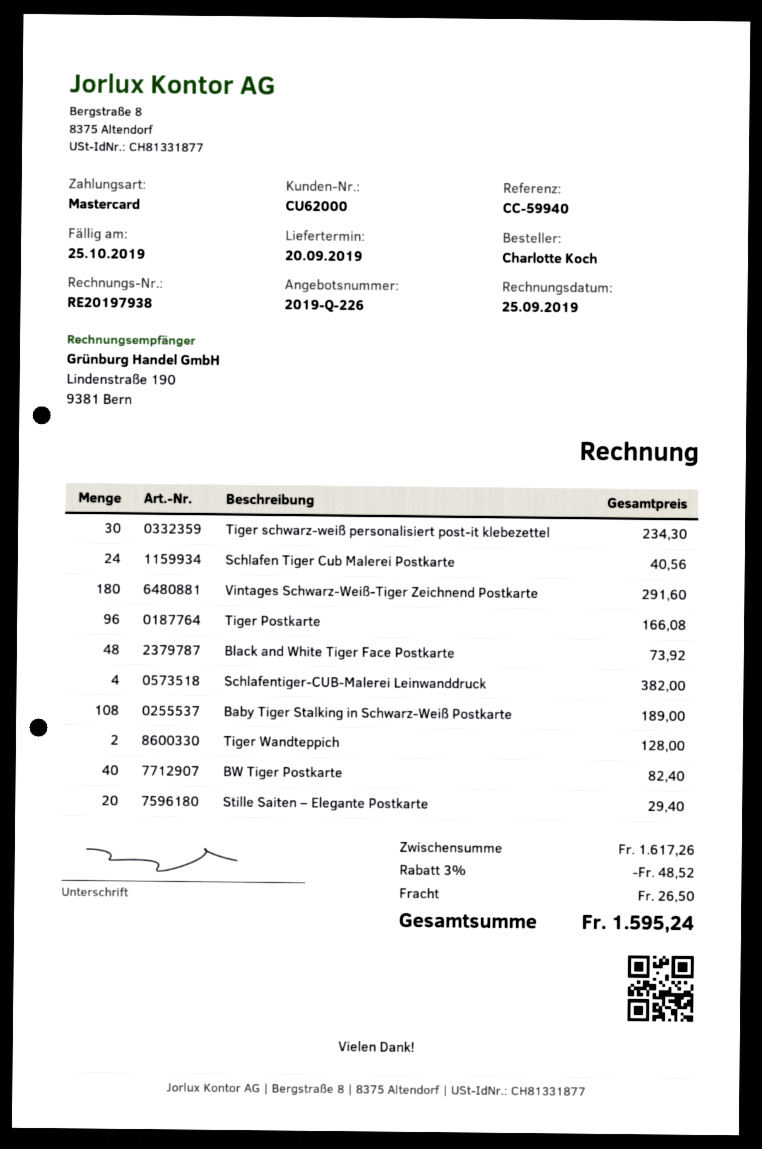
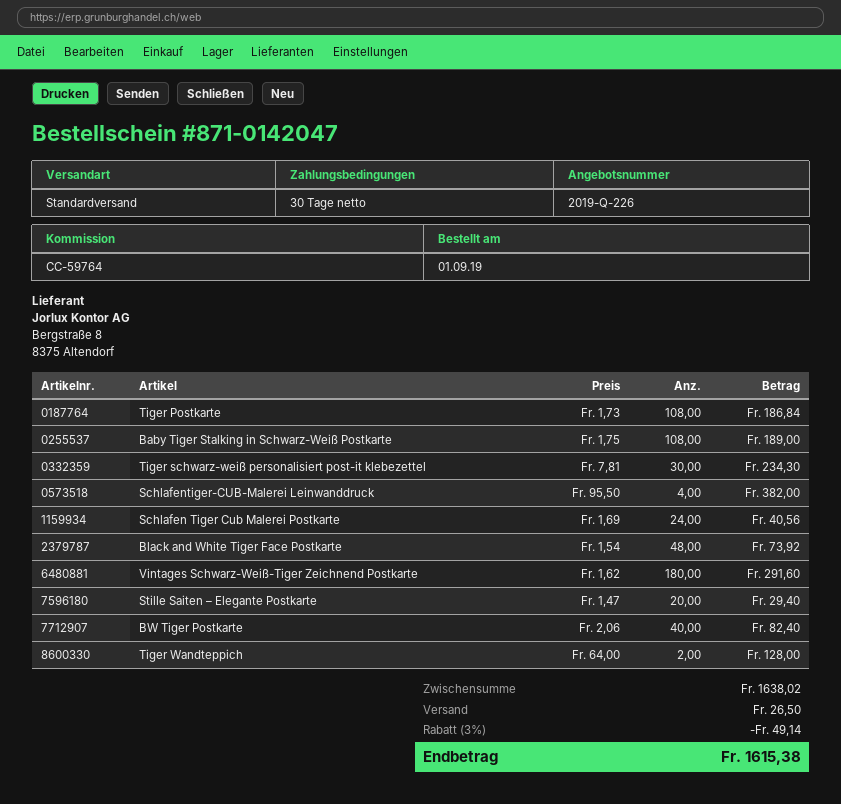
reference: CC-59940 -> CC-59764
Tiger Postkarte: 96 for 166.08 -> 108 for 186.84
subtotal: 1617.26 -> 1638.02
discount: 3% = 48.52 -> 3% = 49.14
total: 1595.24 -> 1615.38

